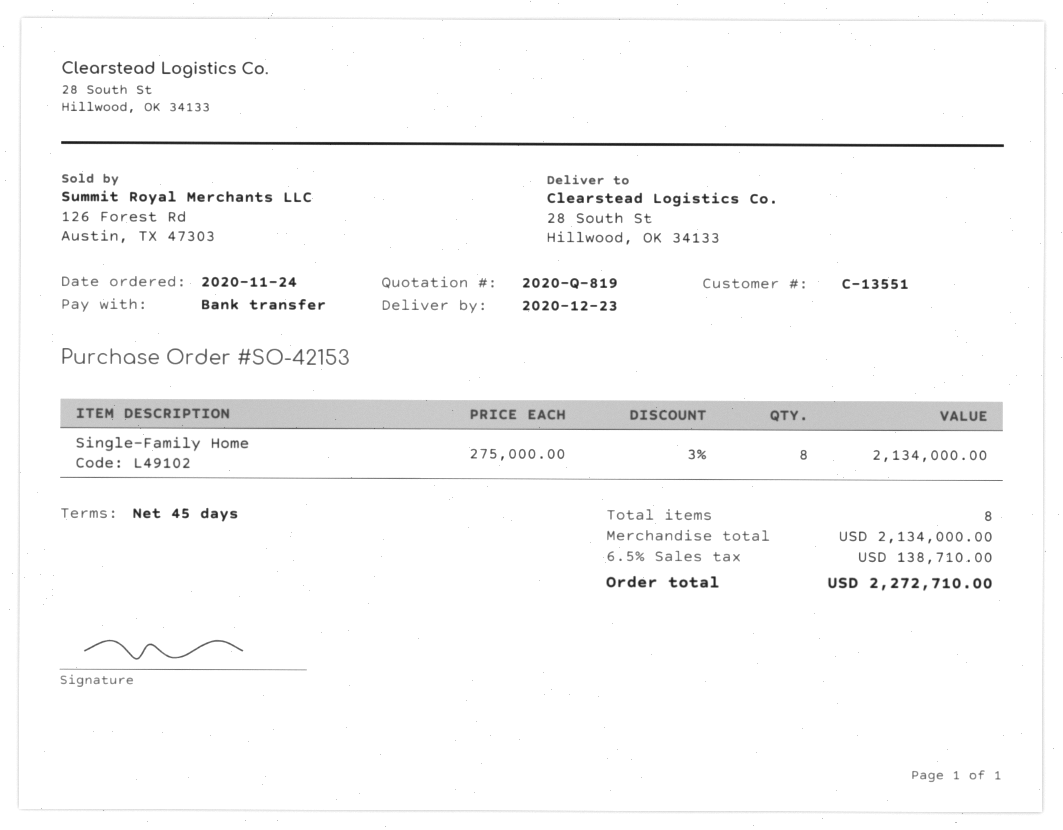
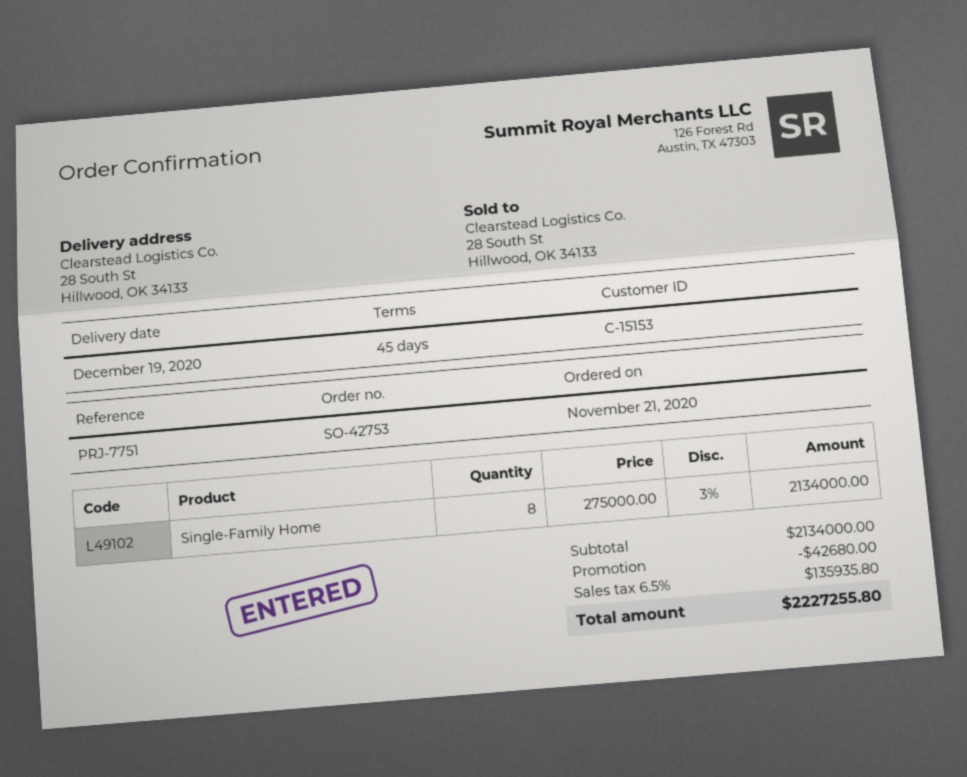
order number: SO-42153 -> SO-42753
order date: 2020-11-24 -> 2020-11-21
delivery date: 2020-12-23 -> 2020-12-19
customer number: C-13551 -> C-15153
discount: none -> 42680.00
tax: 6.5% = 138710.00 -> 6.5% = 135935.80
total: 2272710.00 -> 2227255.80

